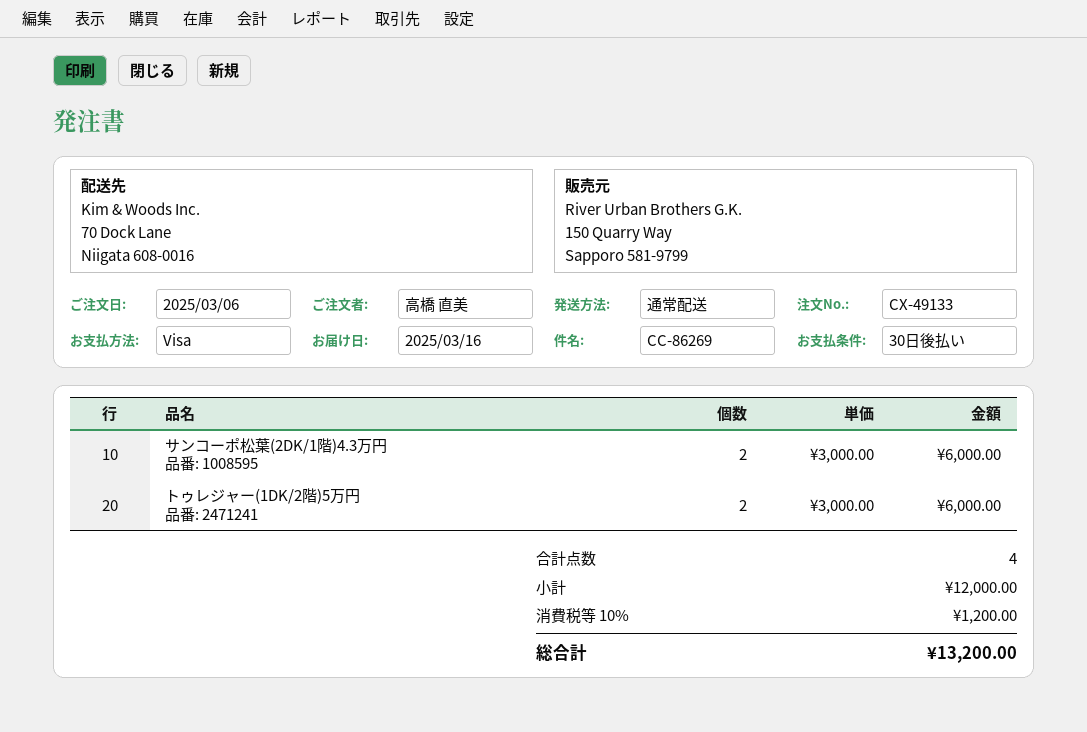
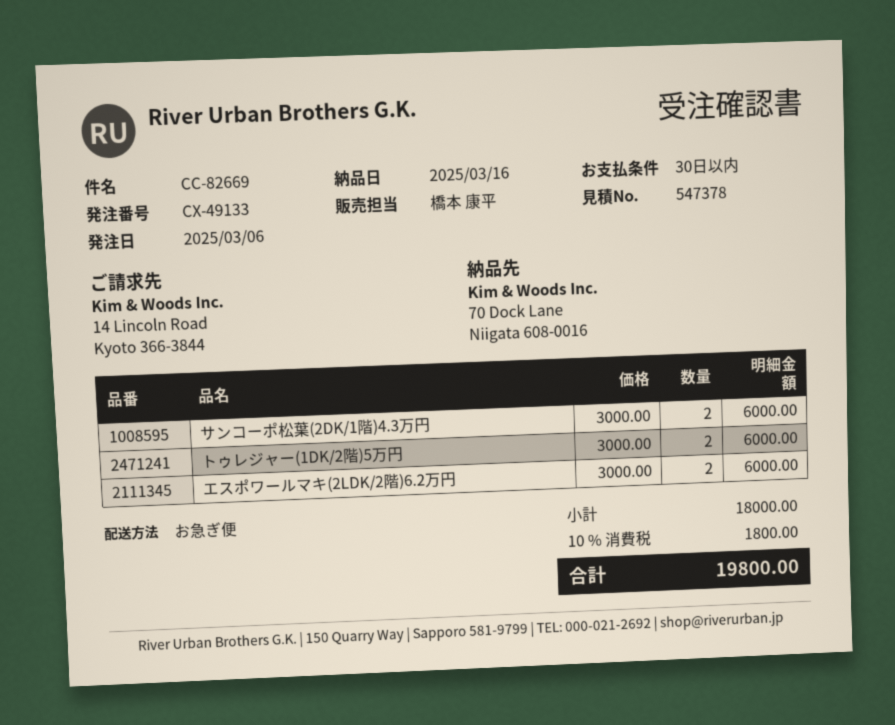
reference: CC-86269 -> CC-82669
shipping method: standard -> express
エスポワールマキ(2LDK/2階)6.2万円: none -> 2 x 3000.00 = 6000.00
subtotal: 12000.00 -> 18000.00
tax: 10% = 1200.00 -> 10% = 1800.00
total: 13200.00 -> 19800.00

